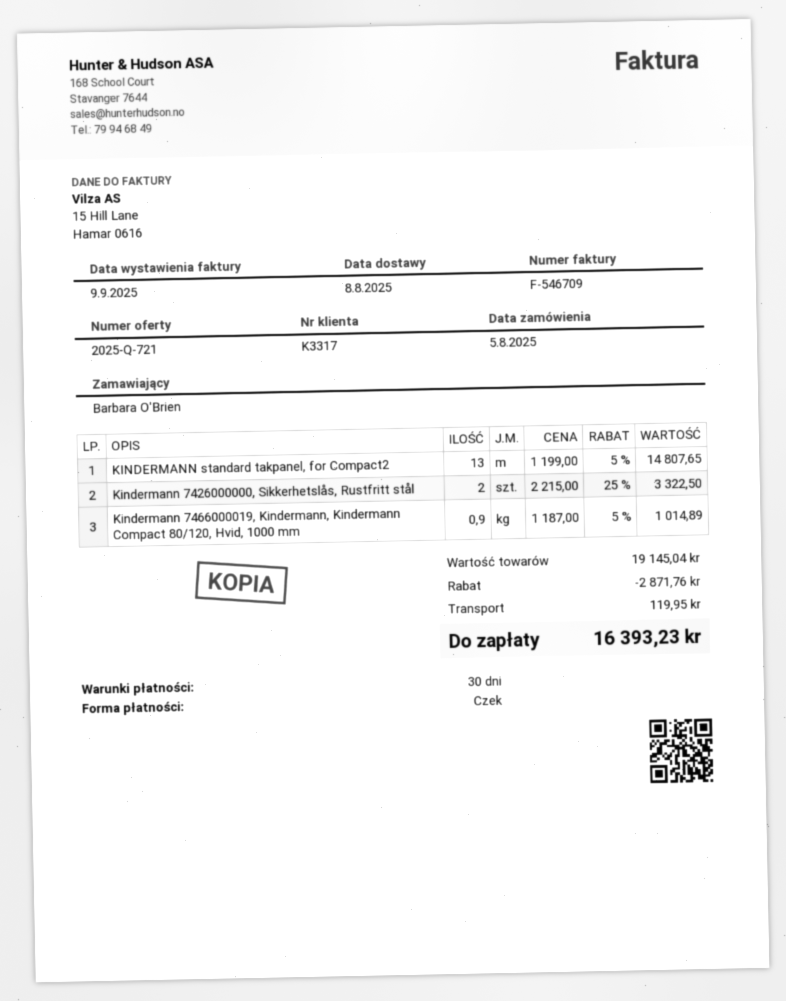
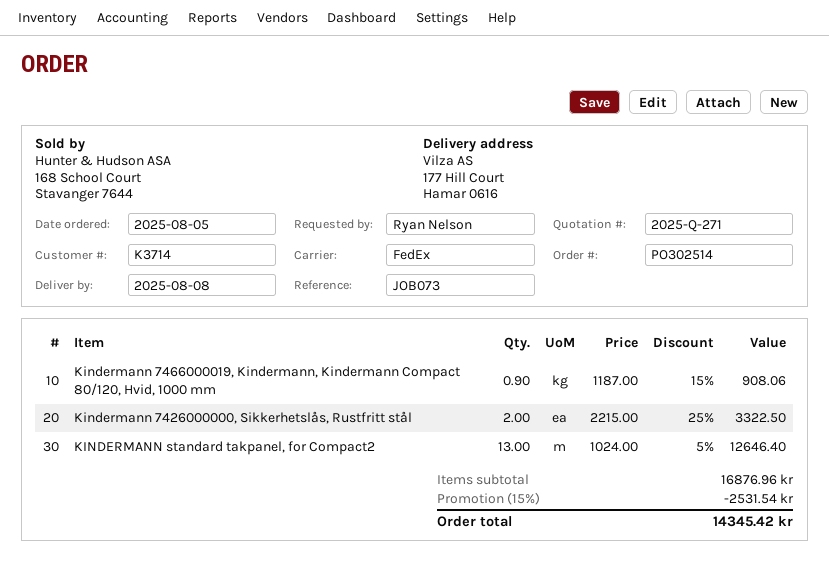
quote number: 2025-Q-721 -> 2025-Q-271
customer number: K3317 -> K3714
ordered by: Barbara O'Brien -> Ryan Nelson
KINDERMANN standard takpanel, for Compact2: 13 x 1199.00 - 5% = 14807.65 -> 13 x 1024.00 - 5% = 12646.40
Kindermann 7466000019, Kindermann, Kindermann Compact 80/120, Hvid, 1000 mm: 0.9 x 1187.00 - 5% = 1014.89 -> 0.9 x 1187.00 - 15% = 908.06
subtotal: 19145.04 -> 16876.96
discount: 2871.76 -> 2531.54
shipping: 119.95 -> none
total: 16393.23 -> 14345.42

